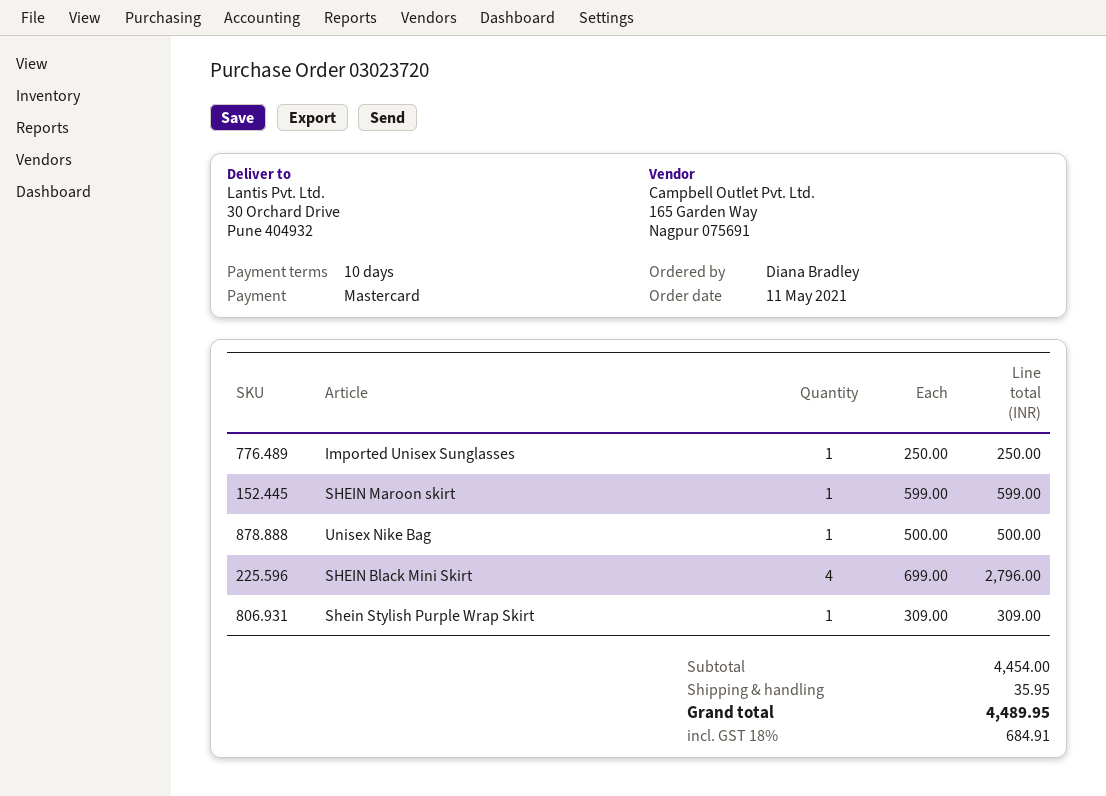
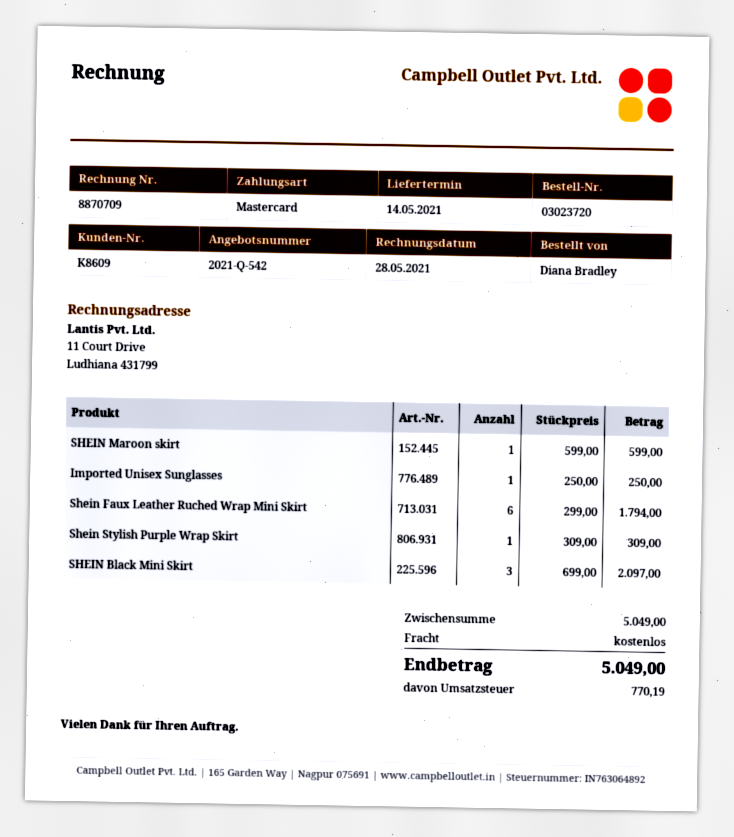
Unisex Nike Bag: 1 x 500.00 = 500.00 -> none
SHEIN Black Mini Skirt: 4 x 699.00 = 2796.00 -> 3 x 699.00 = 2097.00
Shein Faux Leather Ruched Wrap Mini Skirt: none -> 6 x 299.00 = 1794.00
subtotal: 4454.00 -> 5049.00
shipping: 35.95 -> 0.00
tax: 684.91 -> 770.19
total: 4489.95 -> 5049.00

